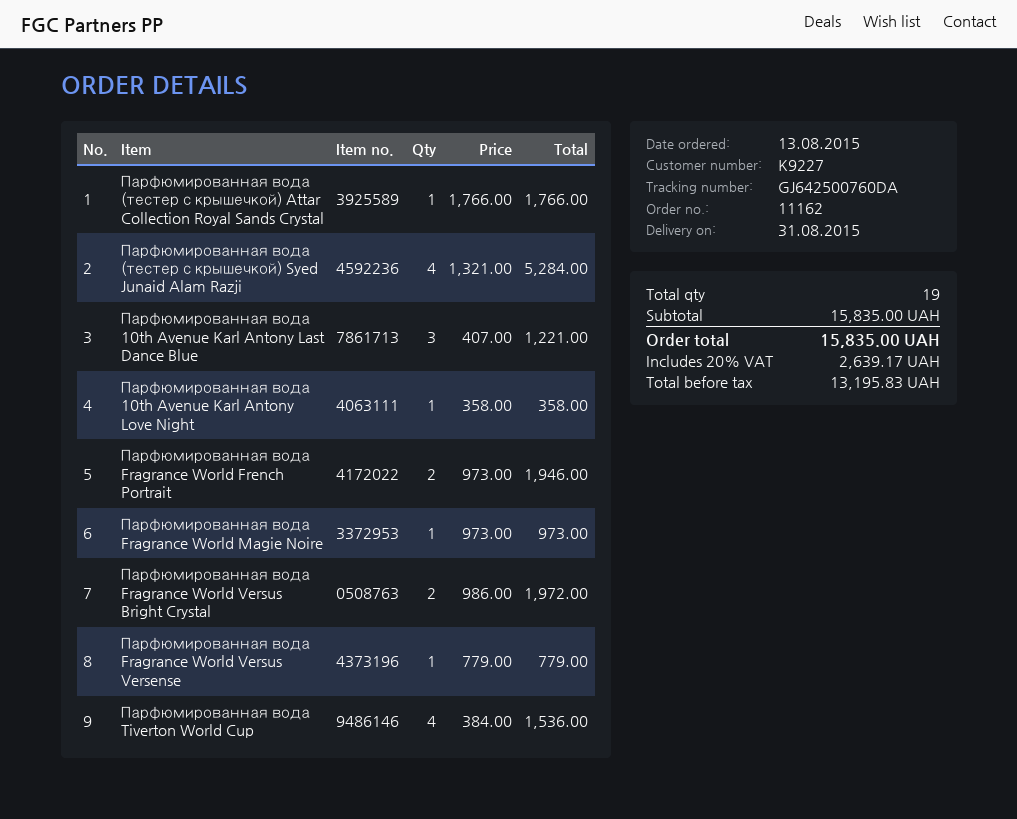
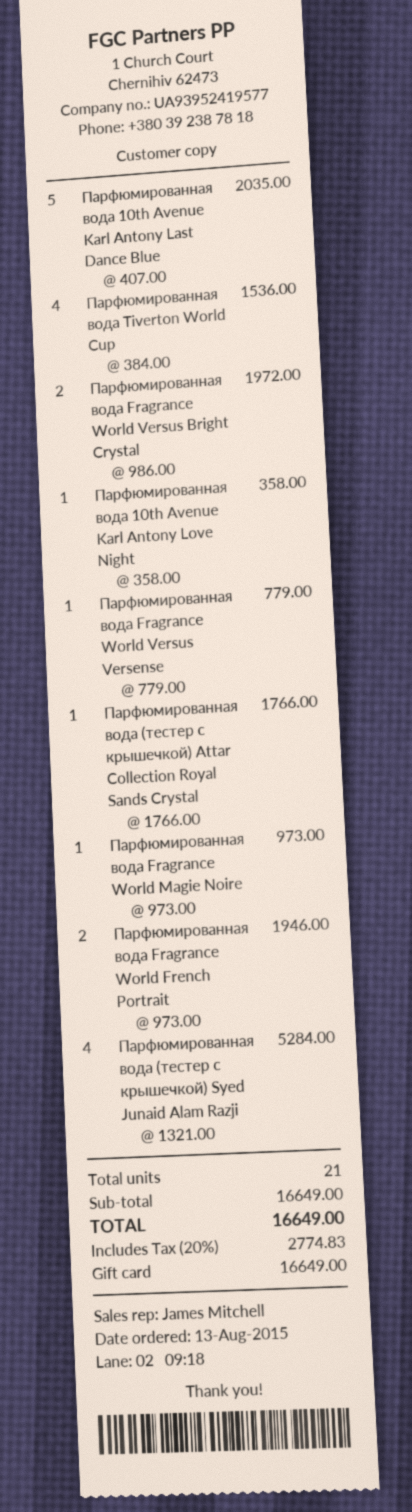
Парфюмированная вода 10th Avenue Karl Antony Last Dance Blue: 3 x 407.00 = 1221.00 -> 5 x 407.00 = 2035.00
total quantity: 19 -> 21
subtotal: 15835.00 -> 16649.00
tax: 20% = 2639.17 -> 20% = 2774.83
total: 15835.00 -> 16649.00

